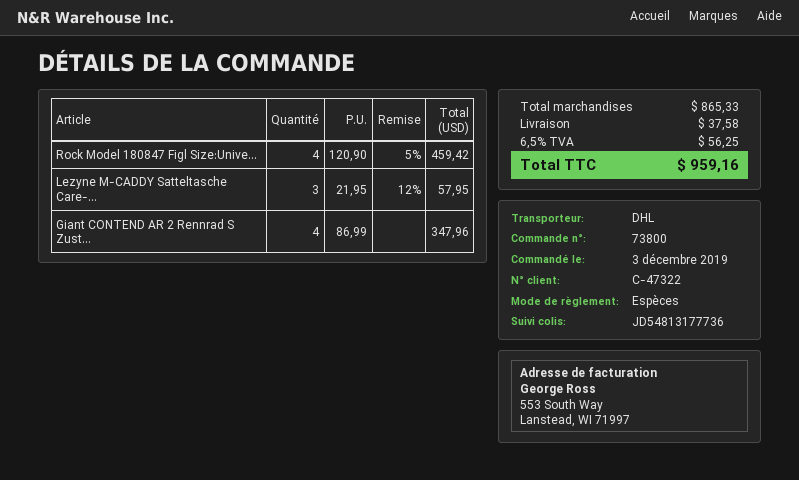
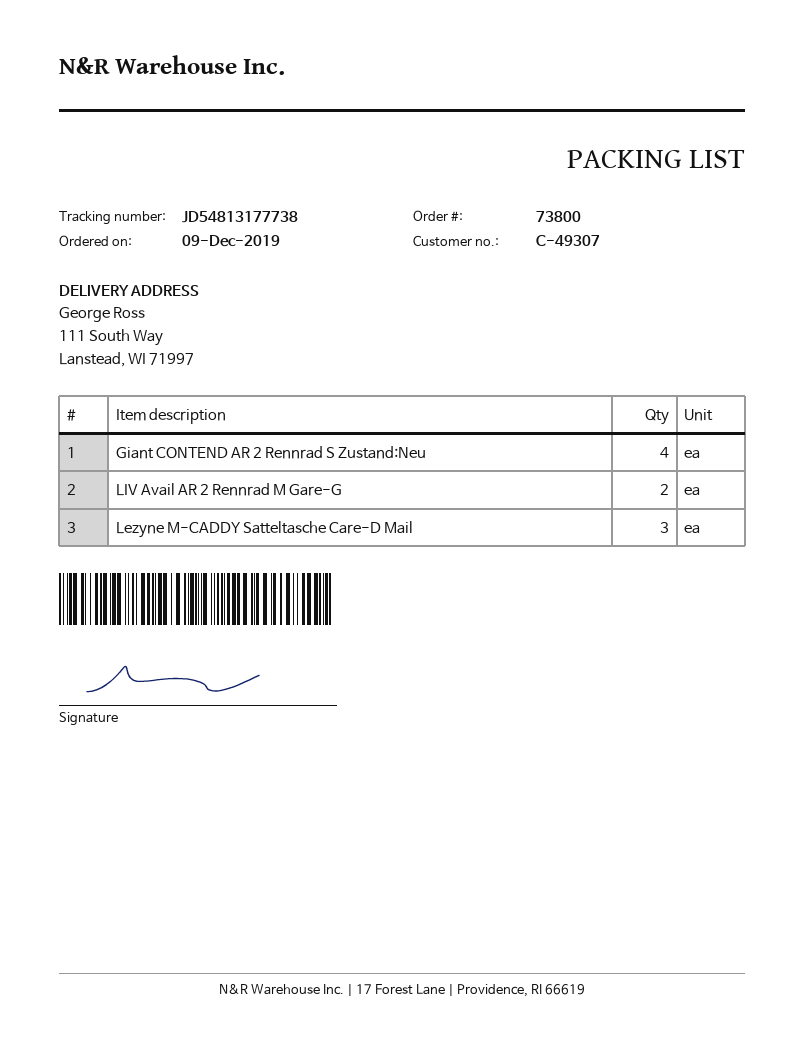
order date: 2019-12-03 -> 2019-12-09
customer number: C-47322 -> C-49307
tracking number: JD54813177736 -> JD54813177738
Rock Model 180847 Figl Size:Unive...: 4 -> none
LIV Avail AR 2 Rennrad M Gare-G: none -> 2

